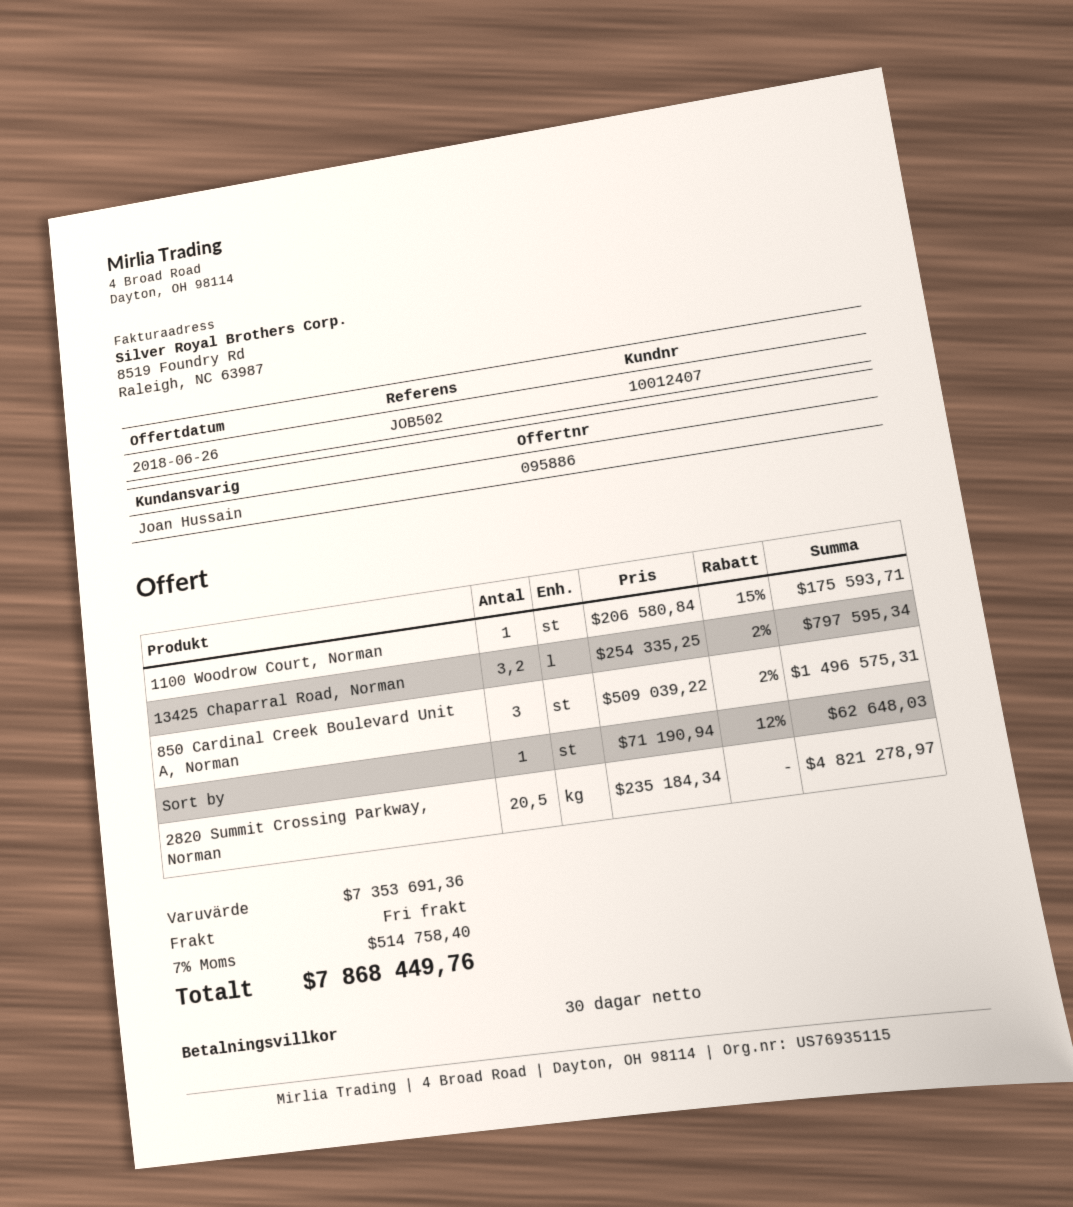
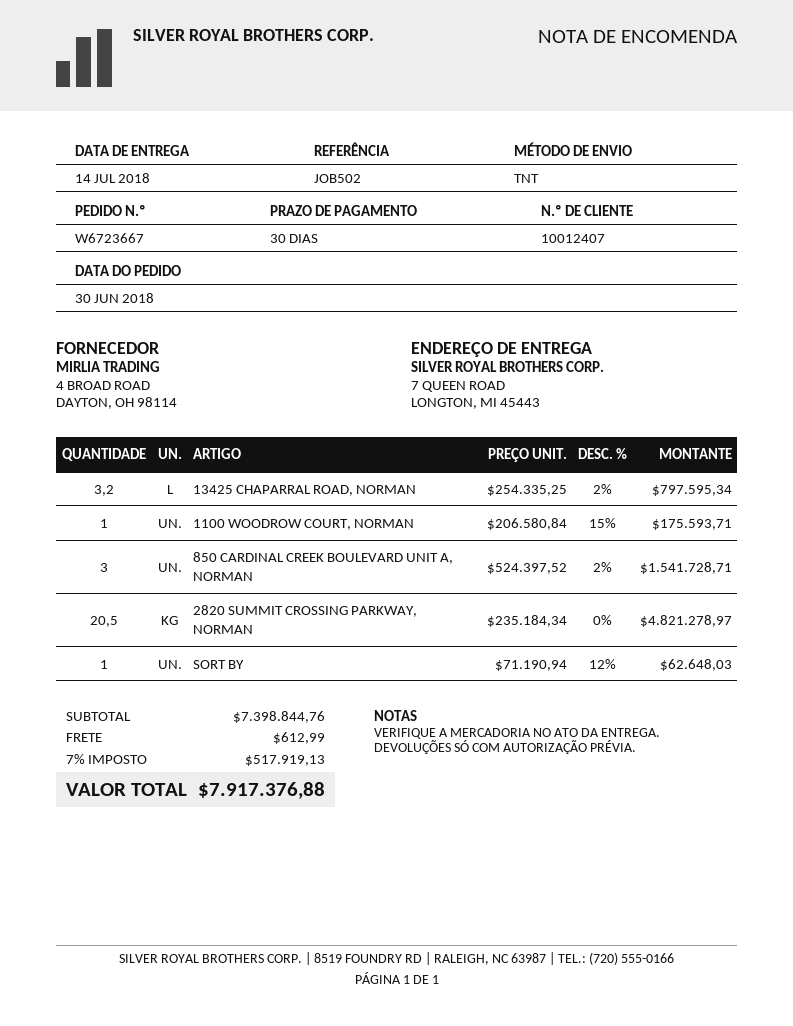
850 Cardinal Creek Boulevard Unit A, Norman: 3 x 509039.22 - 2% = 1496575.31 -> 3 x 524397.52 - 2% = 1541728.71
subtotal: 7353691.36 -> 7398844.76
shipping: 0.00 -> 612.99
tax: 7% = 514758.40 -> 7% = 517919.13
total: 7868449.76 -> 7917376.88

